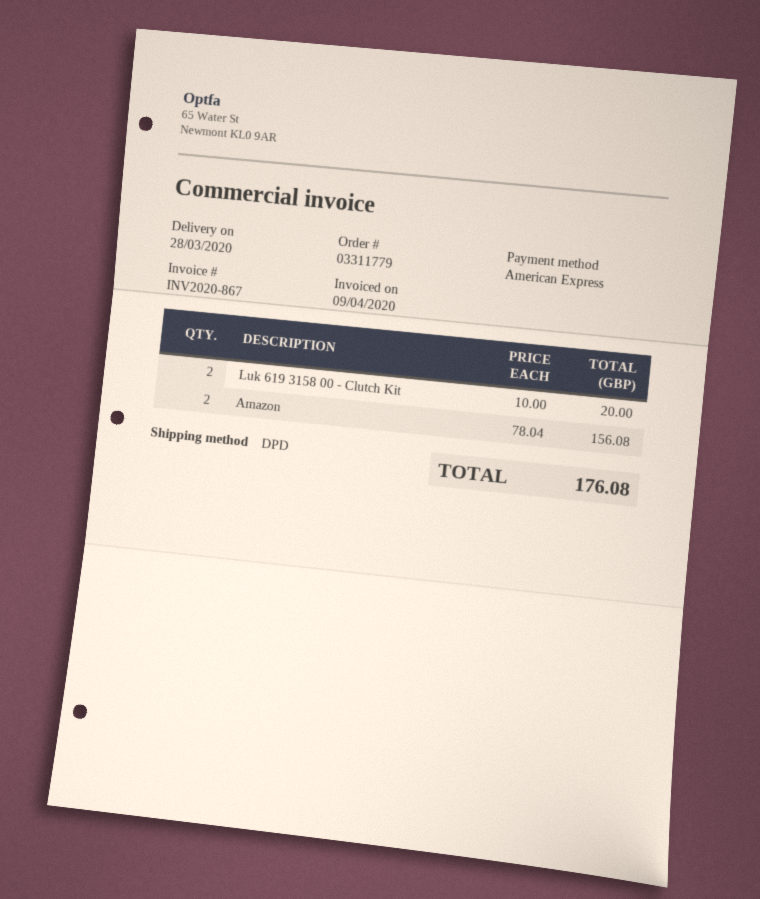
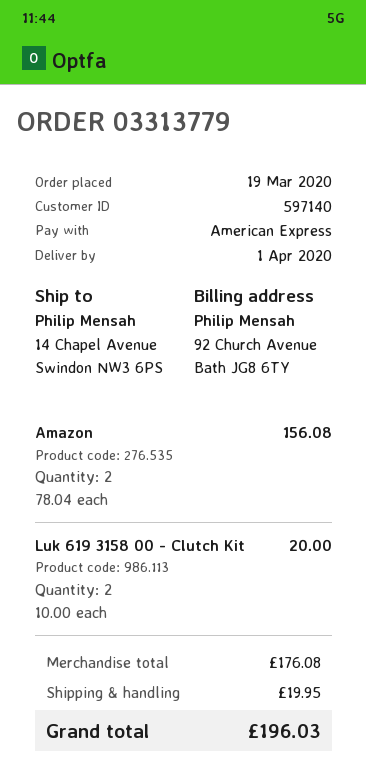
order number: 03311779 -> 03313779
delivery date: 2020-03-28 -> 2020-04-01
shipping: none -> 19.95
total: 176.08 -> 196.03

